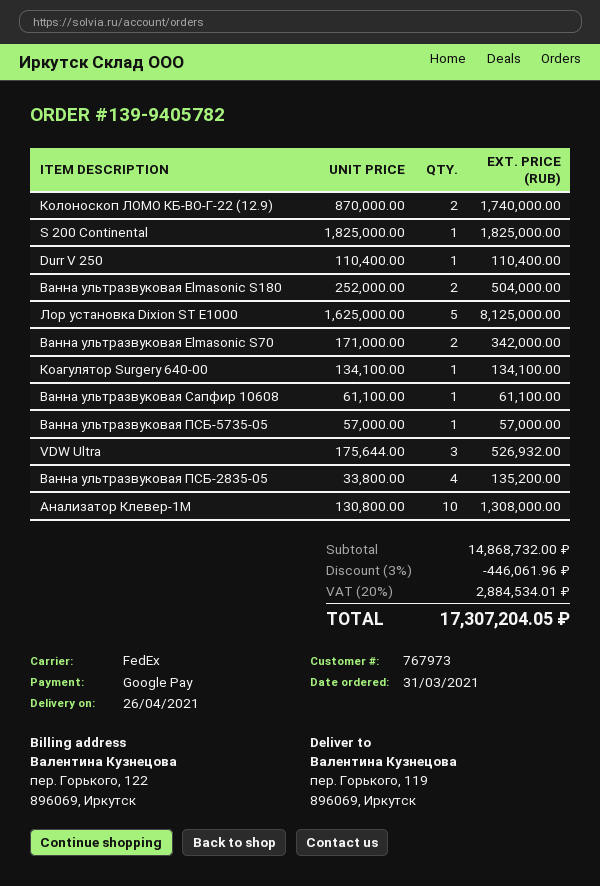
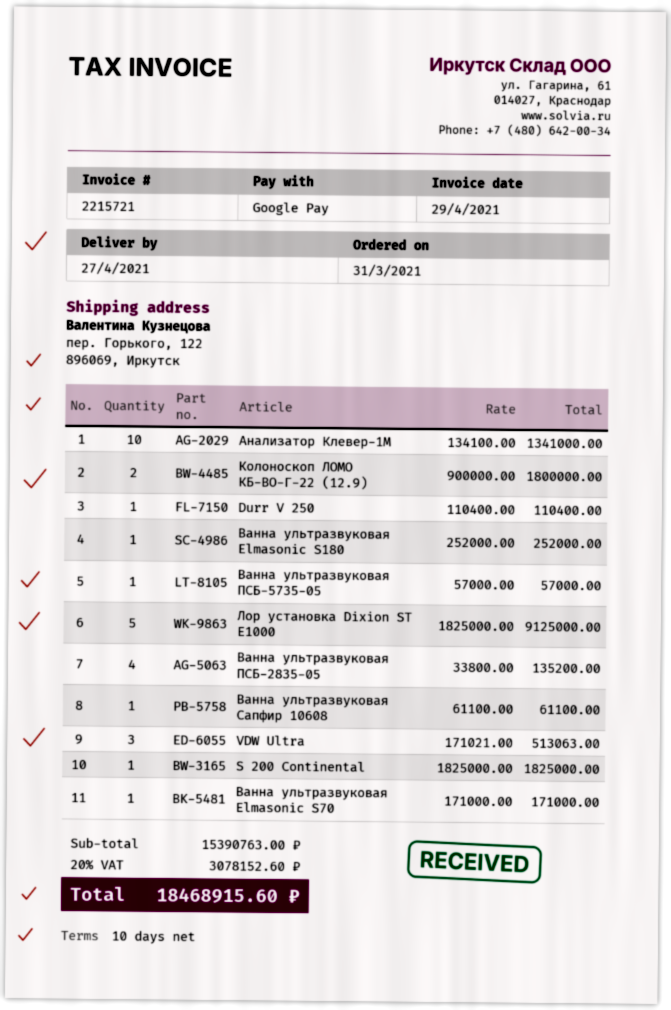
delivery date: 2021-04-26 -> 2021-04-27
ship to: пер. Горького, 119, 896069, Иркутск -> пер. Горького, 122, 896069, Иркутск
Колоноскоп ЛОМО КБ-ВО-Г-22 (12.9): 2 x 870000.00 = 1740000.00 -> 2 x 900000.00 = 1800000.00
Ванна ультразвуковая Elmasonic S180: 2 x 252000.00 = 504000.00 -> 1 x 252000.00 = 252000.00
Лор установка Dixion ST E1000: 5 x 1625000.00 = 8125000.00 -> 5 x 1825000.00 = 9125000.00
Ванна ультразвуковая Elmasonic S70: 2 x 171000.00 = 342000.00 -> 1 x 171000.00 = 171000.00
Коагулятор Surgery 640-00: 1 x 134100.00 = 134100.00 -> none
VDW Ultra: 3 x 175644.00 = 526932.00 -> 3 x 171021.00 = 513063.00
Анализатор Клевер-1М: 10 x 130800.00 = 1308000.00 -> 10 x 134100.00 = 1341000.00
subtotal: 14868732.00 -> 15390763.00
discount: 3% = 446061.96 -> none
tax: 20% = 2884534.01 -> 20% = 3078152.60
total: 17307204.05 -> 18468915.60

